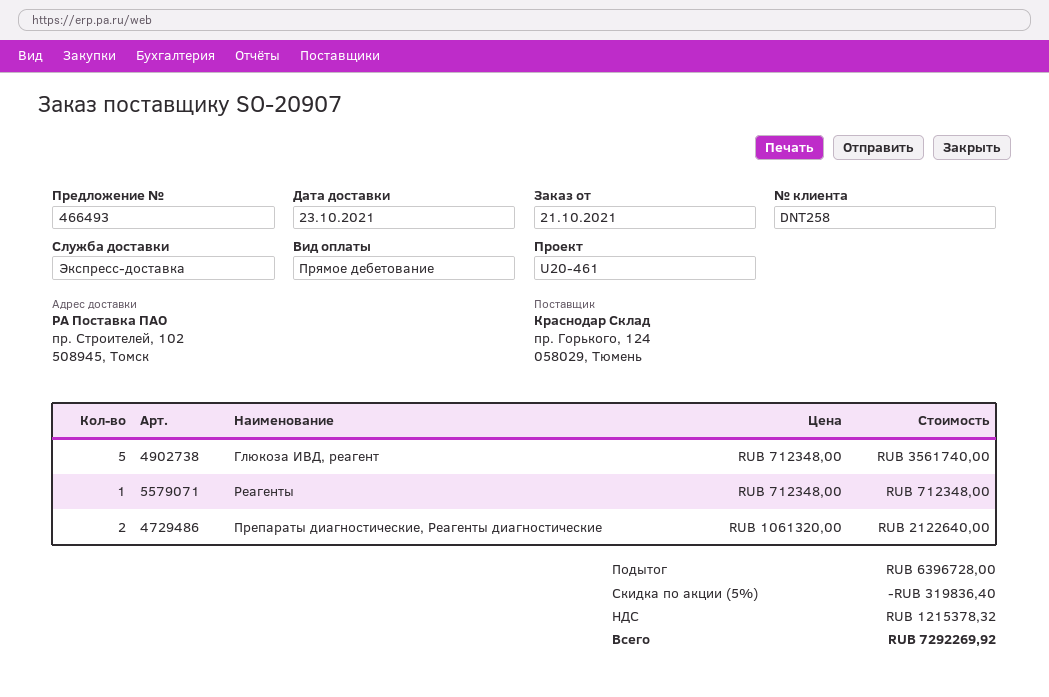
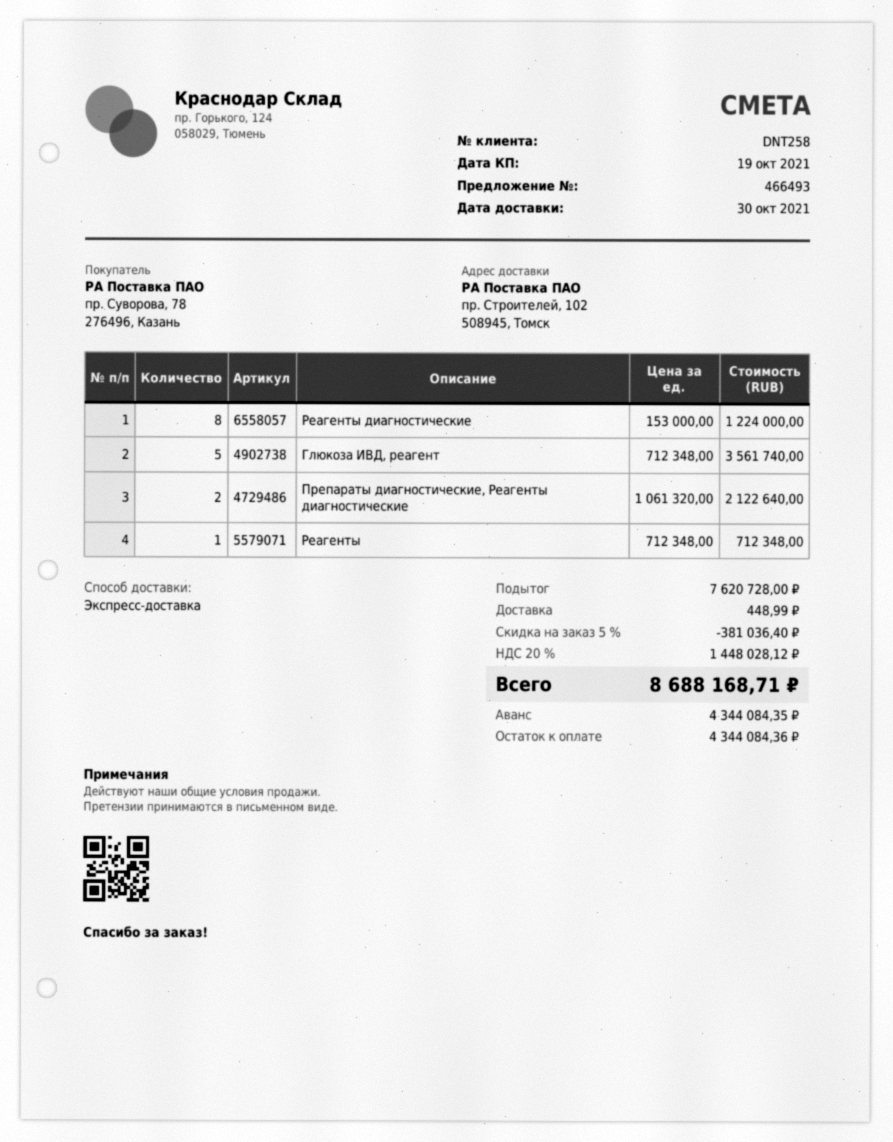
delivery date: 2021-10-23 -> 2021-10-30
Реагенты диагностические: none -> 8 x 153000.00 = 1224000.00
subtotal: 6396728.00 -> 7620728.00
discount: 5% = 319836.40 -> 5% = 381036.40
shipping: none -> 448.99
tax: 1215378.32 -> 1448028.12
total: 7292269.92 -> 8688168.71

